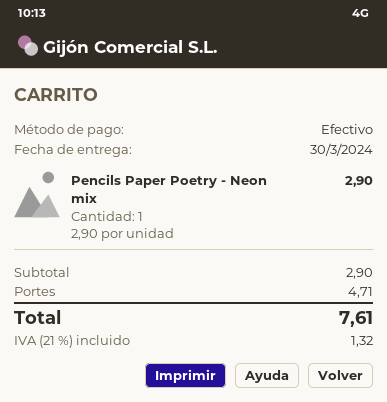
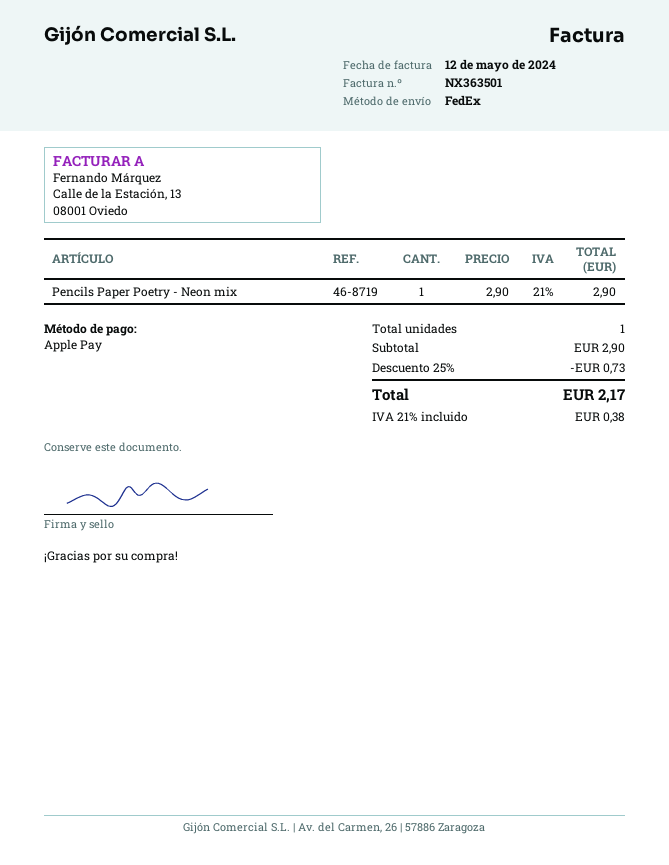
payment method: cash -> Apple Pay
discount: none -> 25% = 0.73
shipping: 4.71 -> none
tax: 21% = 1.32 -> 21% = 0.38
total: 7.61 -> 2.17

